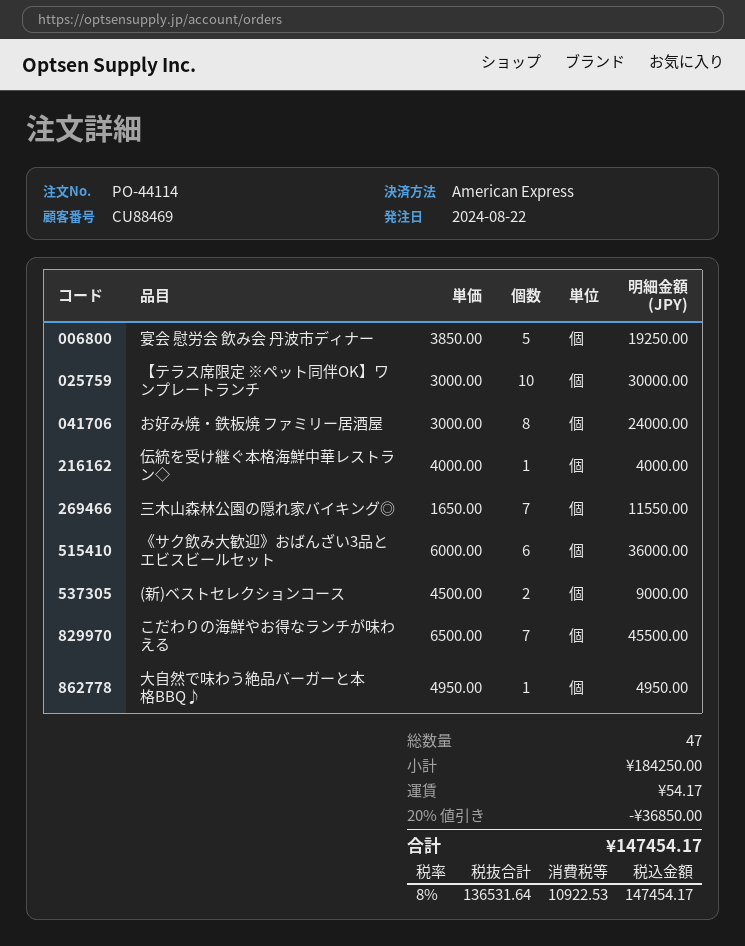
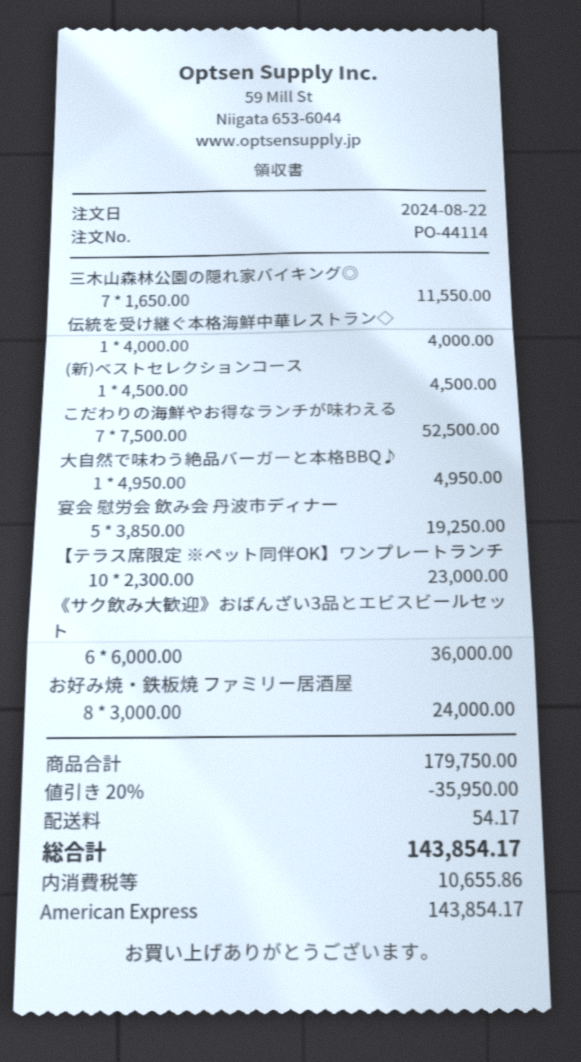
【テラス席限定 ※ペット同伴OK】ワンプレートランチ: 10 x 3000.00 = 30000.00 -> 10 x 2300.00 = 23000.00
(新)ベストセレクションコース: 2 x 4500.00 = 9000.00 -> 1 x 4500.00 = 4500.00
こだわりの海鮮やお得なランチが味わえる: 7 x 6500.00 = 45500.00 -> 7 x 7500.00 = 52500.00
subtotal: 184250.00 -> 179750.00
discount: 20% = 36850.00 -> 20% = 35950.00
tax: 10922.53 -> 10655.86
total: 147454.17 -> 143854.17

